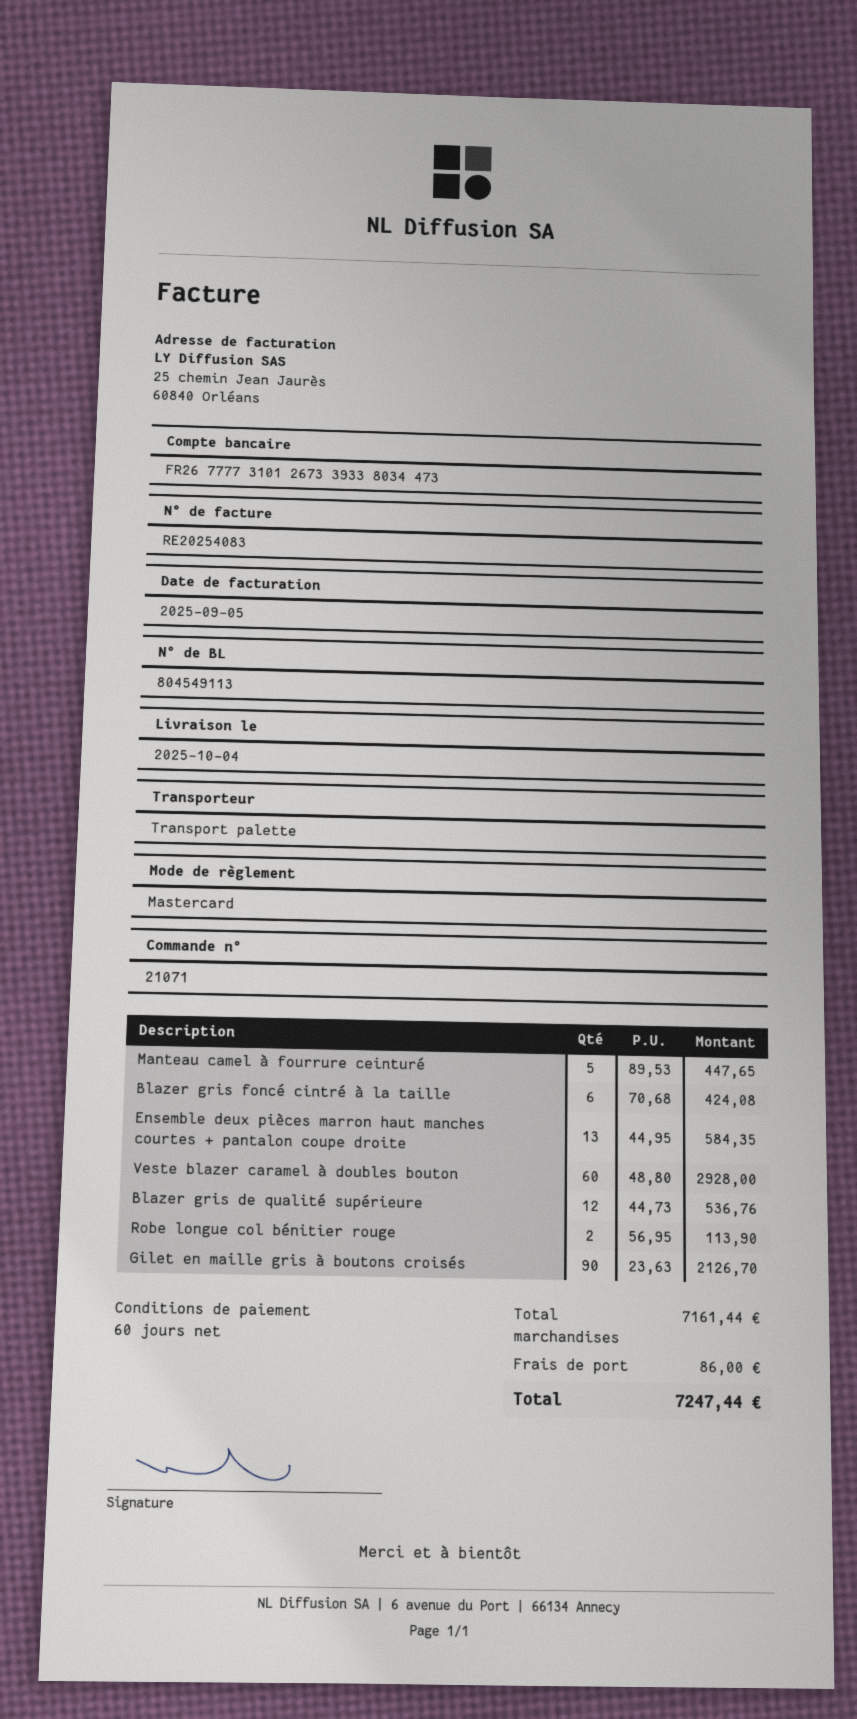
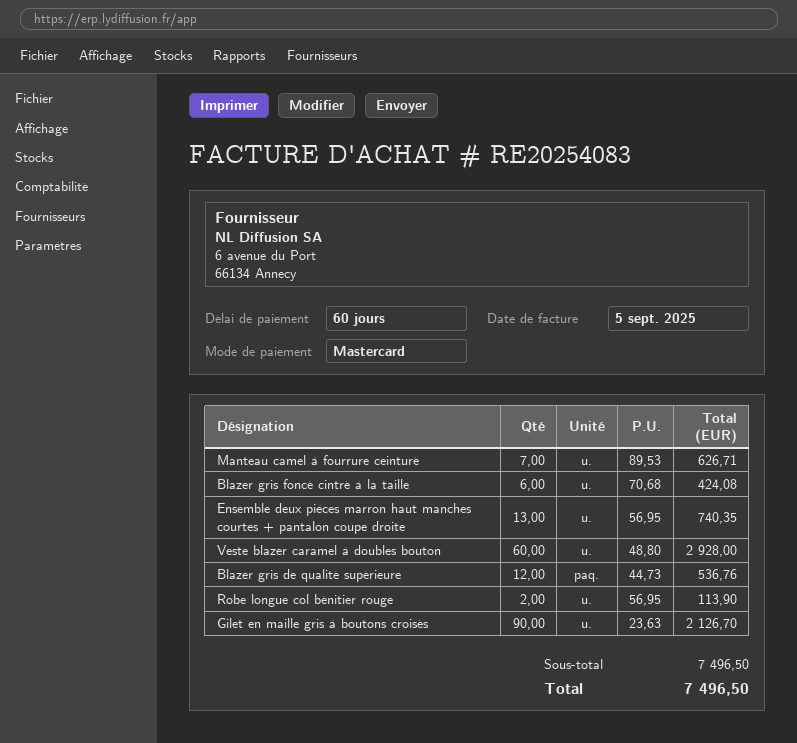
Manteau camel à fourrure ceinturé: 5 x 89.53 = 447.65 -> 7 x 89.53 = 626.71
Ensemble deux pièces marron haut manches courtes + pantalon coupe droite: 13 x 44.95 = 584.35 -> 13 x 56.95 = 740.35
subtotal: 7161.44 -> 7496.50
shipping: 86.00 -> none
total: 7247.44 -> 7496.50

